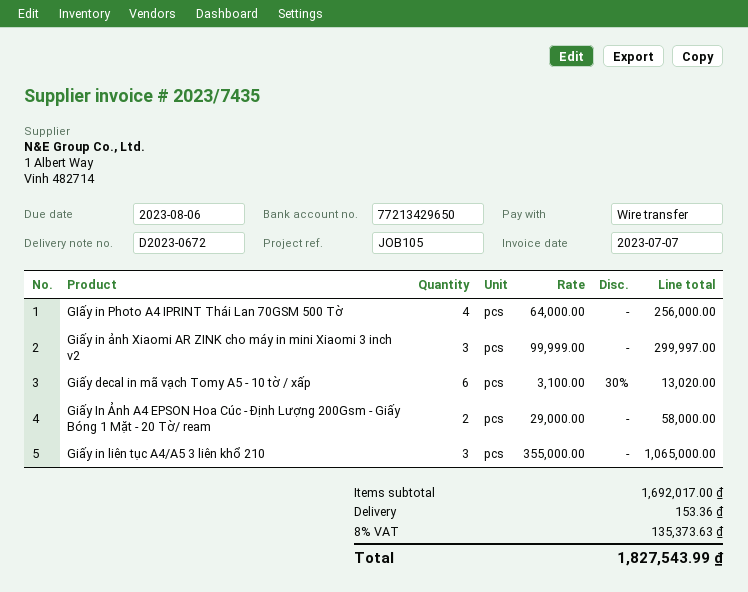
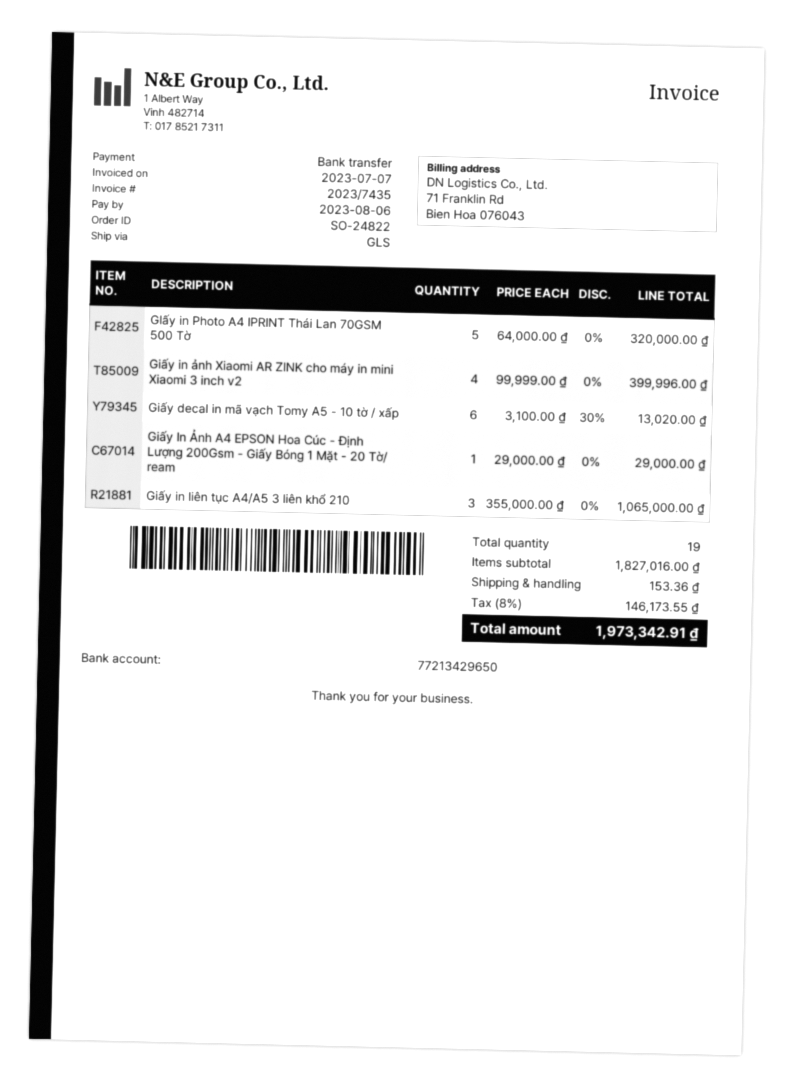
GIấy in Photo A4 IPRINT Thái Lan 70GSM 500 Tờ: 4 x 64000.00 = 256000.00 -> 5 x 64000.00 = 320000.00
Giấy in ảnh Xiaomi AR ZINK cho máy in mini Xiaomi 3 inch v2: 3 x 99999.00 = 299997.00 -> 4 x 99999.00 = 399996.00
Giấy In Ảnh A4 EPSON Hoa Cúc - Định Lượng 200Gsm - Giấy Bóng 1 Mặt - 20 Tờ/ ream: 2 x 29000.00 = 58000.00 -> 1 x 29000.00 = 29000.00
subtotal: 1692017.00 -> 1827016.00
tax: 8% = 135373.63 -> 8% = 146173.55
total: 1827543.99 -> 1973342.91

